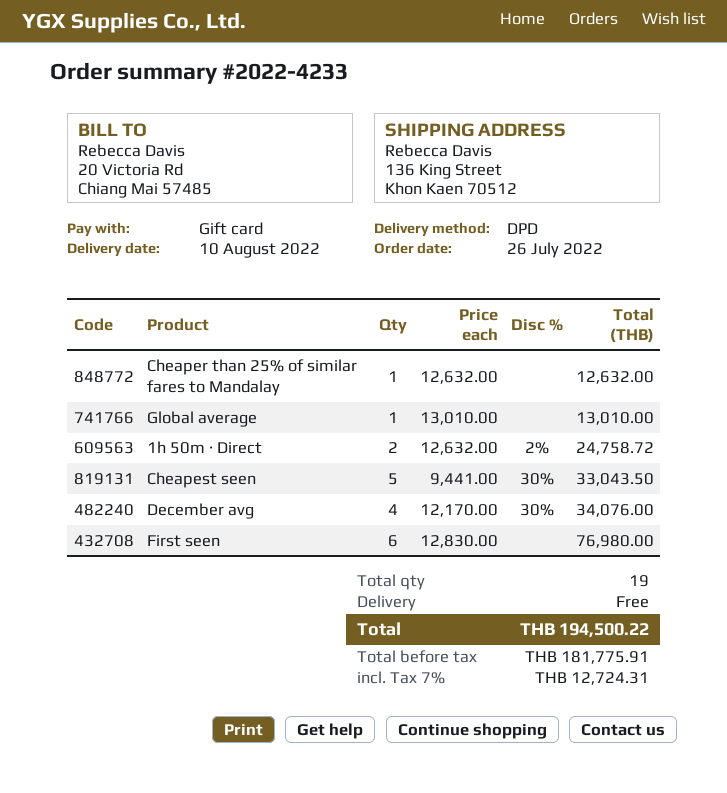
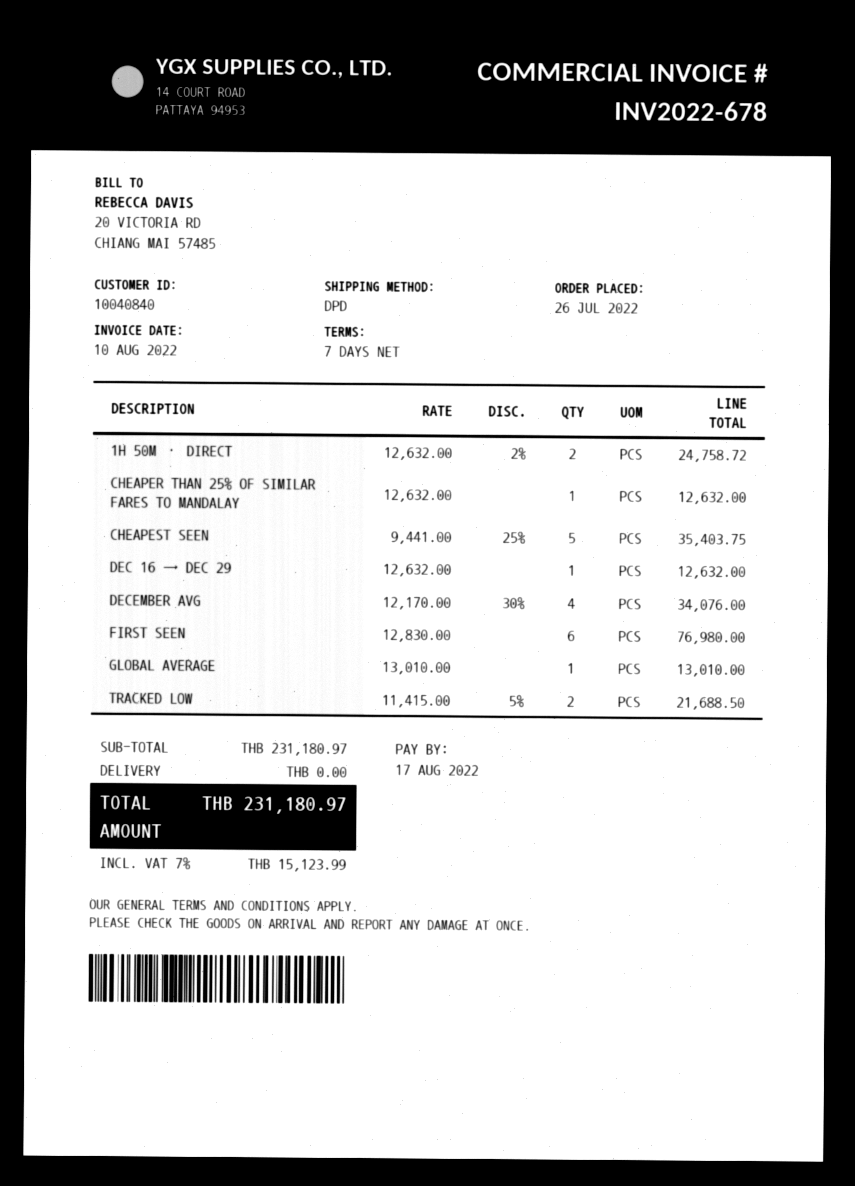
Cheapest seen: 5 x 9441.00 - 30% = 33043.50 -> 5 x 9441.00 - 25% = 35403.75
DEC 16 → DEC 29: none -> 1 x 12632.00 = 12632.00
TRACKED LOW: none -> 2 x 11415.00 - 5% = 21688.50
tax: 7% = 12724.31 -> 7% = 15123.99
total: 194500.22 -> 231180.97

